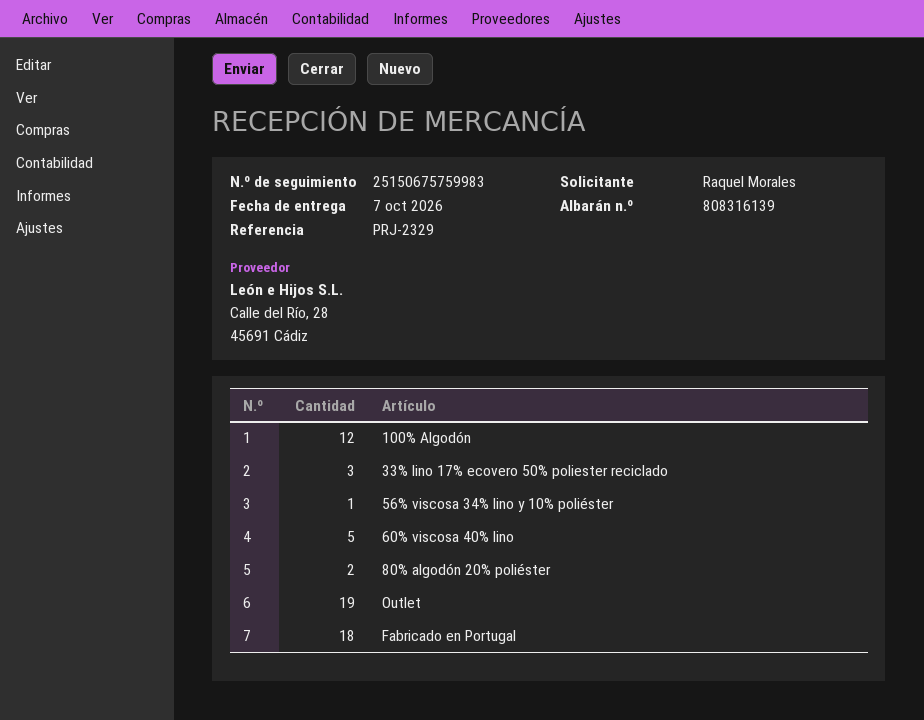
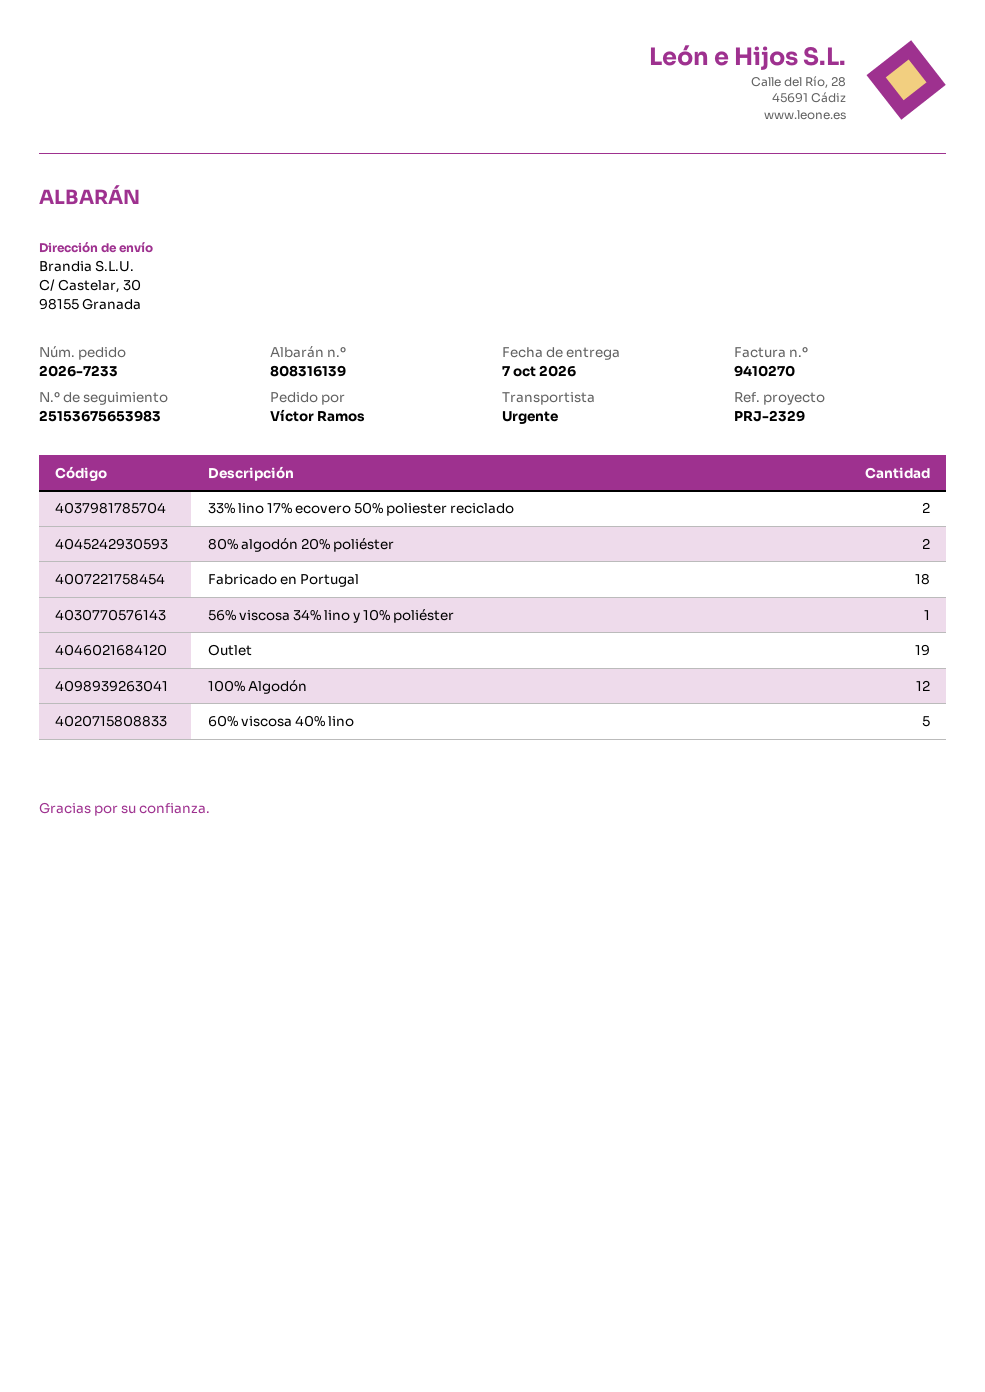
ordered by: Raquel Morales -> Víctor Ramos
tracking number: 25150675759983 -> 25153675653983
33% lino 17% ecovero 50% poliester reciclado: 3 -> 2

